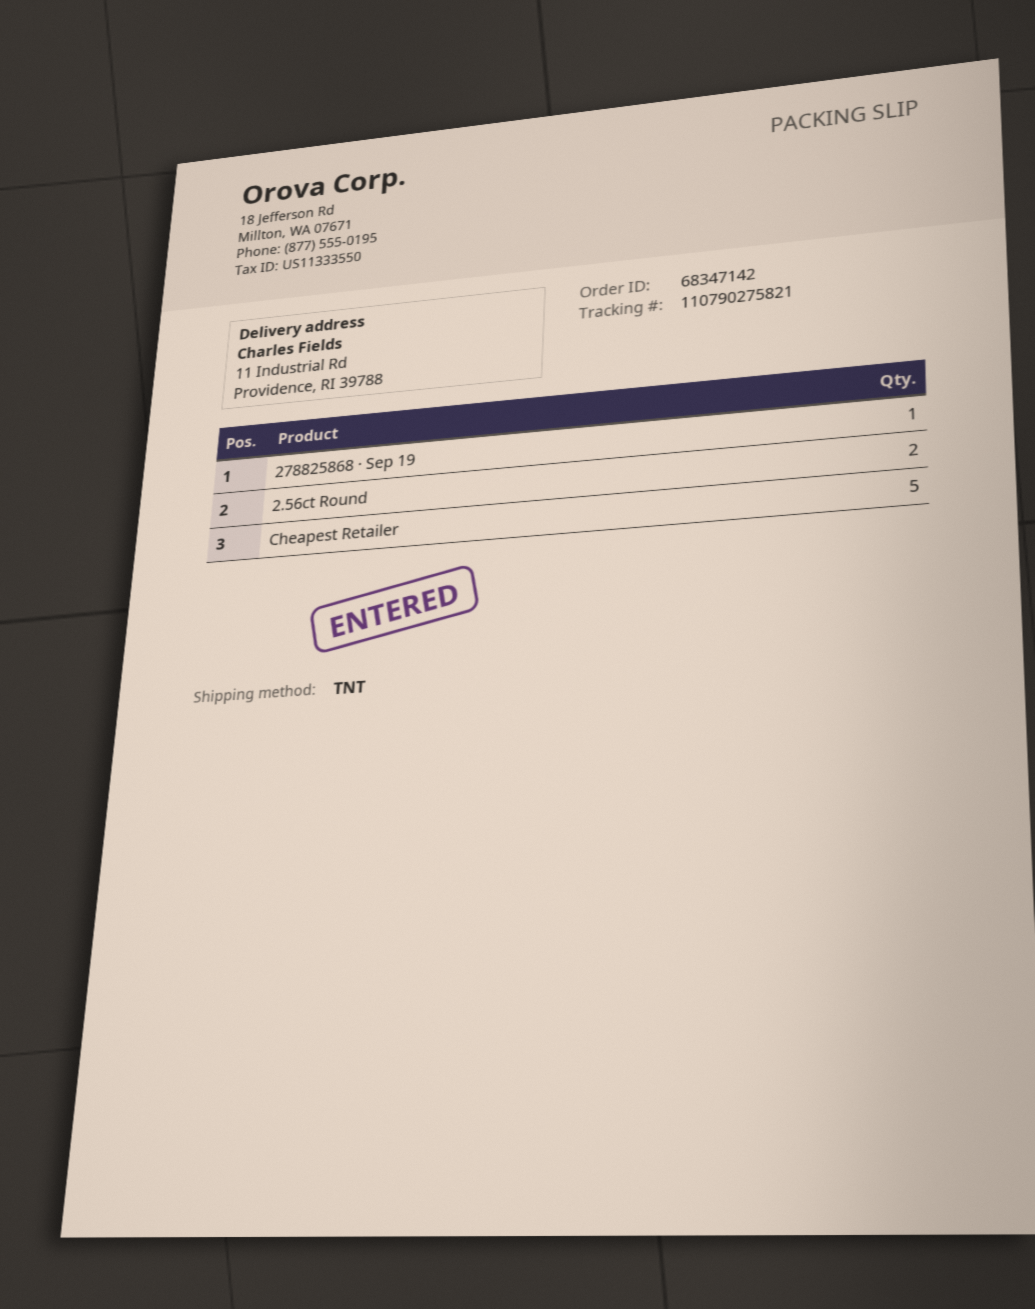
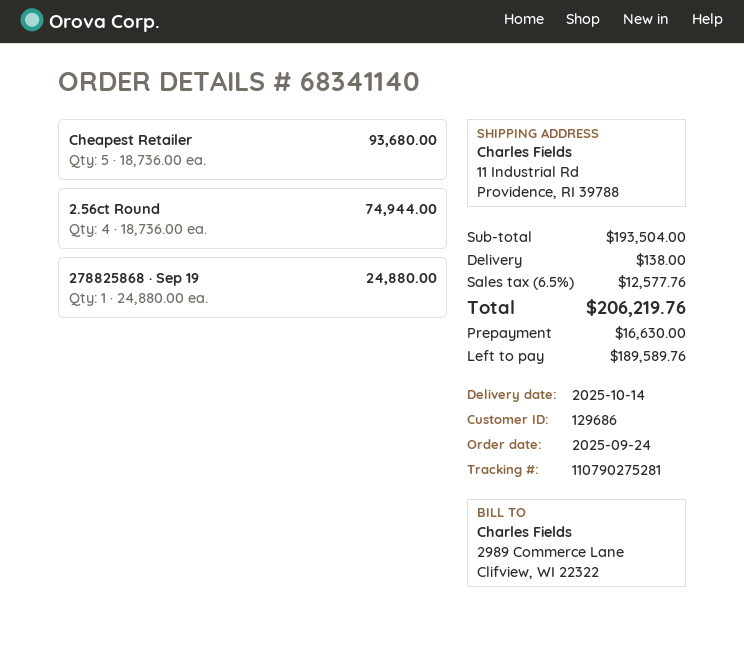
order number: 68347142 -> 68341140
tracking number: 110790275821 -> 110790275281
2.56ct Round: 2 -> 4

